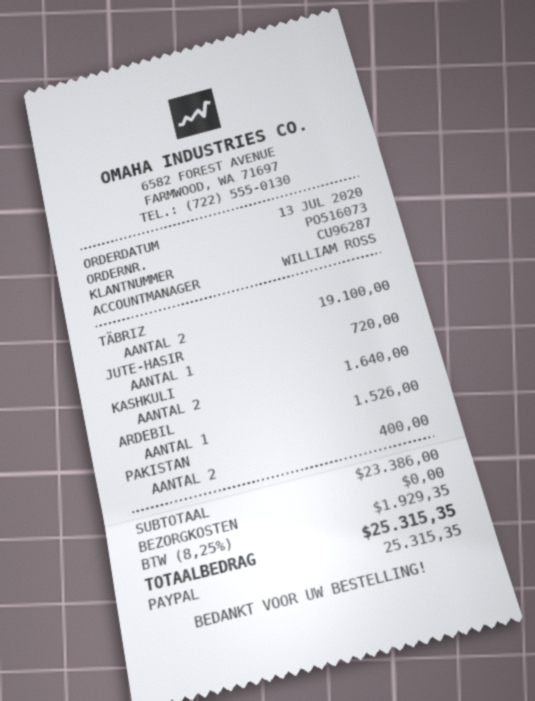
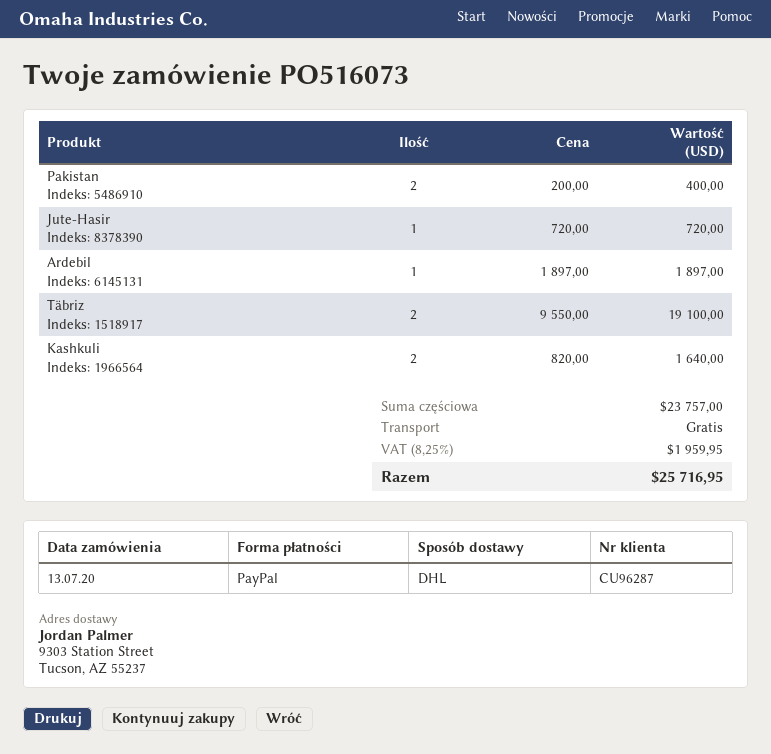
ARDEBIL: 1 for 1526.00 -> 1 for 1897.00
subtotal: 23386.00 -> 23757.00
tax: 8.25% = 1929.35 -> 8.25% = 1959.95
total: 25315.35 -> 25716.95

